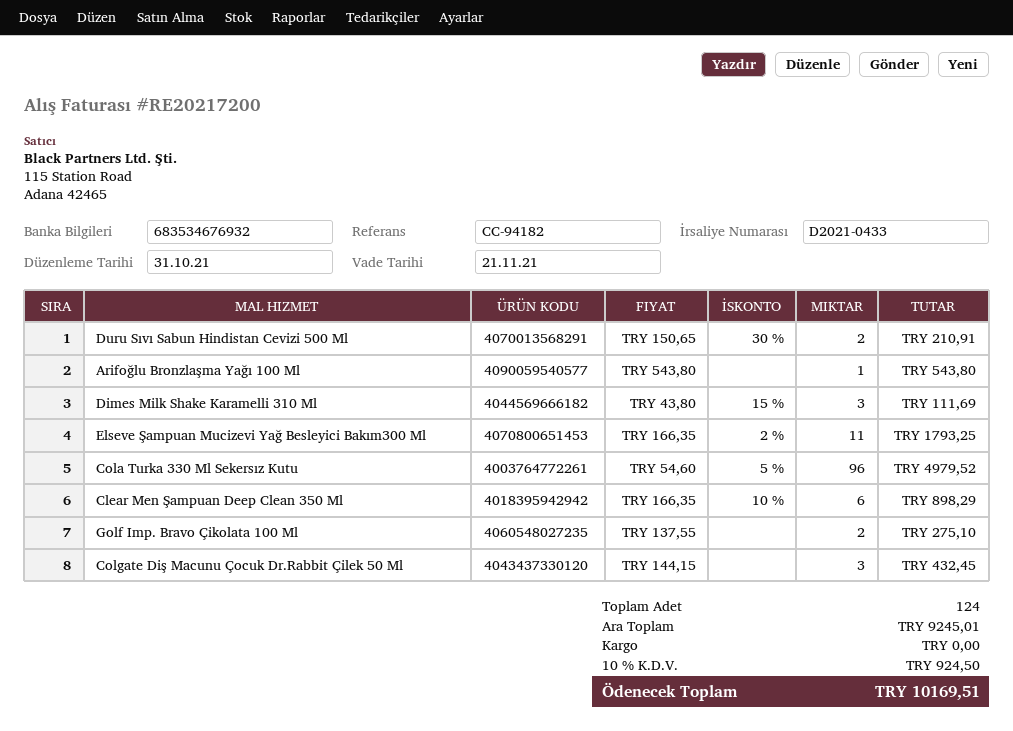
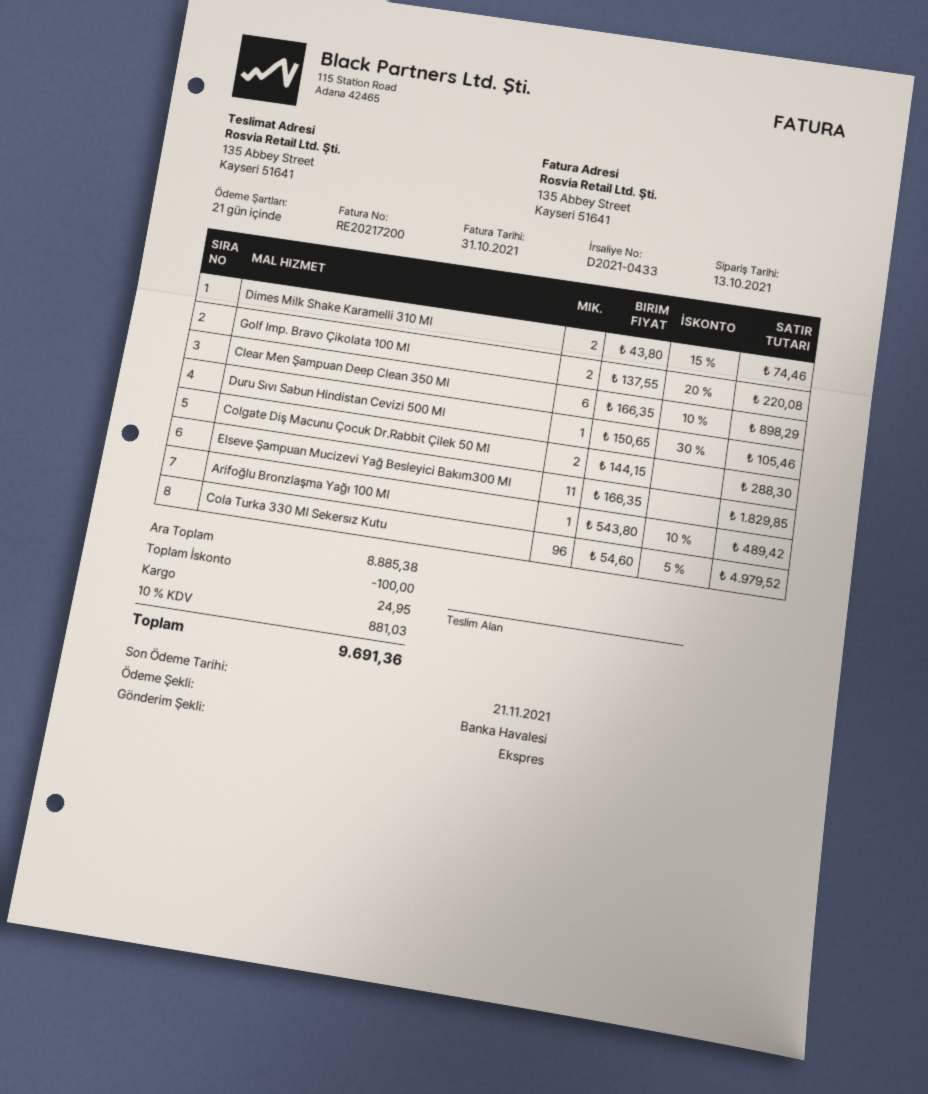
Duru Sıvı Sabun Hindistan Cevizi 500 Ml: 2 x 150.65 - 30% = 210.91 -> 1 x 150.65 - 30% = 105.46
Arifoğlu Bronzlaşma Yağı 100 Ml: 1 x 543.80 = 543.80 -> 1 x 543.80 - 10% = 489.42
Dimes Milk Shake Karamelli 310 Ml: 3 x 43.80 - 15% = 111.69 -> 2 x 43.80 - 15% = 74.46
Elseve Şampuan Mucizevi Yağ Besleyici Bakım300 Ml: 11 x 166.35 - 2% = 1793.25 -> 11 x 166.35 = 1829.85
Golf Imp. Bravo Çikolata 100 Ml: 2 x 137.55 = 275.10 -> 2 x 137.55 - 20% = 220.08
Colgate Diş Macunu Çocuk Dr.Rabbit Çilek 50 Ml: 3 x 144.15 = 432.45 -> 2 x 144.15 = 288.30
subtotal: 9245.01 -> 8885.38
discount: none -> 100.00
shipping: 0.00 -> 24.95
tax: 10% = 924.50 -> 10% = 881.03
total: 10169.51 -> 9691.36

